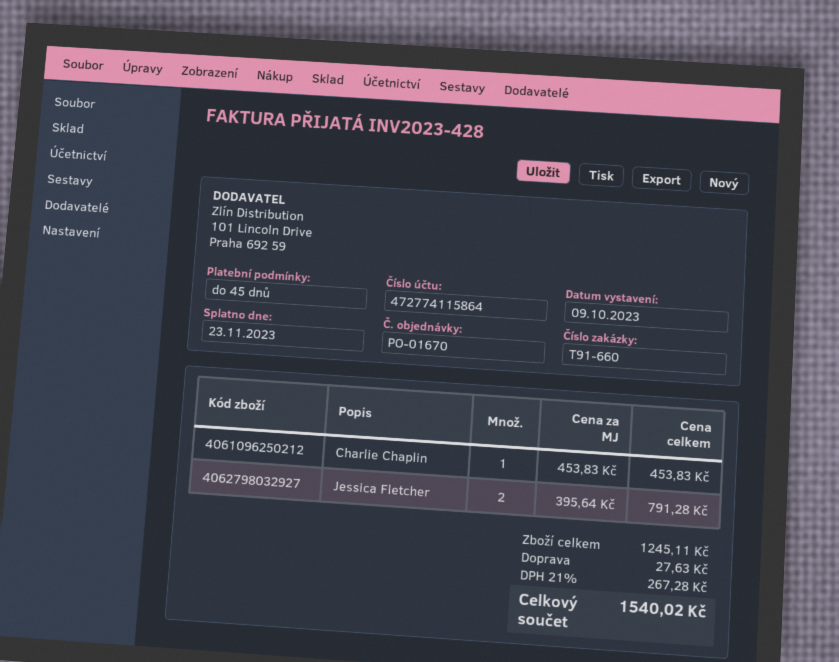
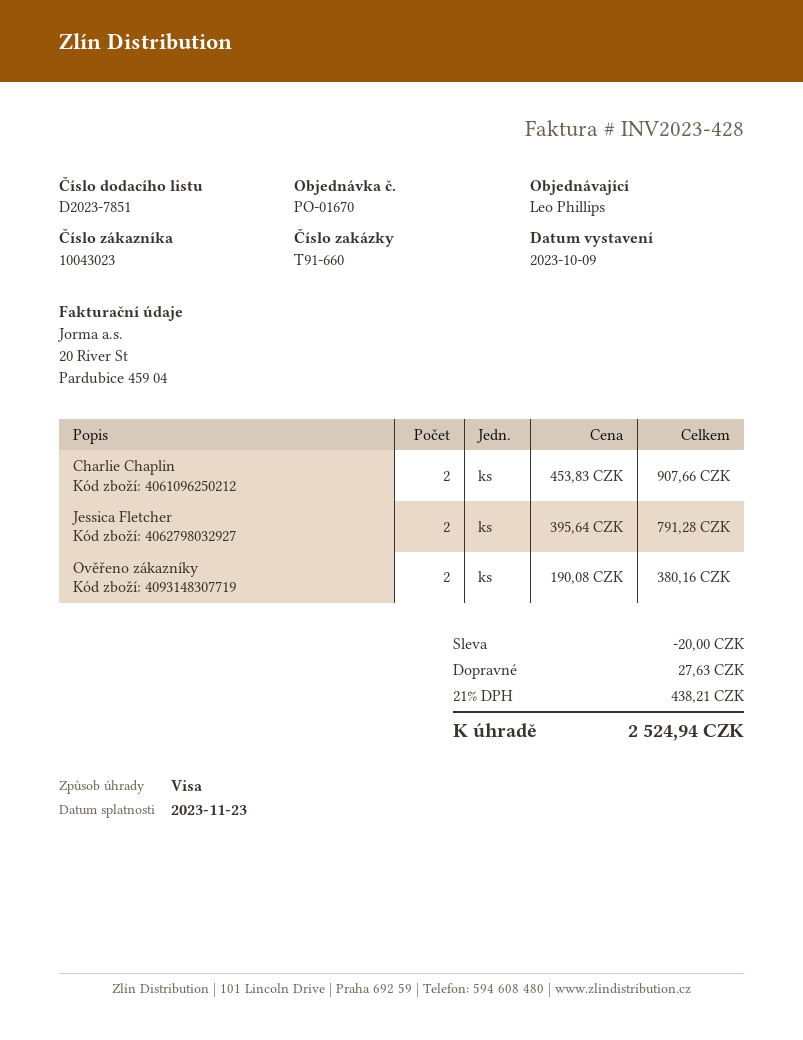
Charlie Chaplin: 1 x 453.83 = 453.83 -> 2 x 453.83 = 907.66
Ověřeno zákazníky: none -> 2 x 190.08 = 380.16
discount: none -> 20.00
tax: 21% = 267.28 -> 21% = 438.21
total: 1540.02 -> 2524.94

